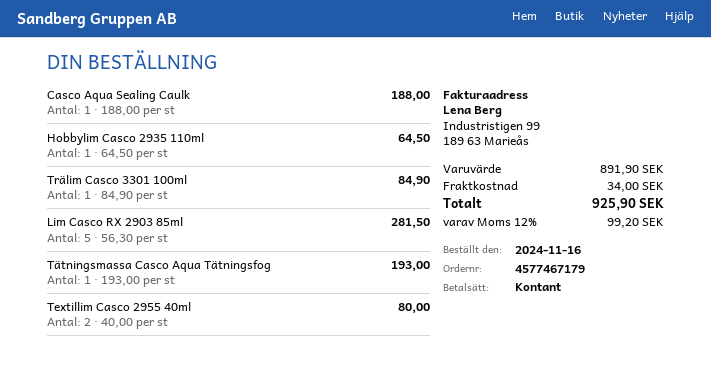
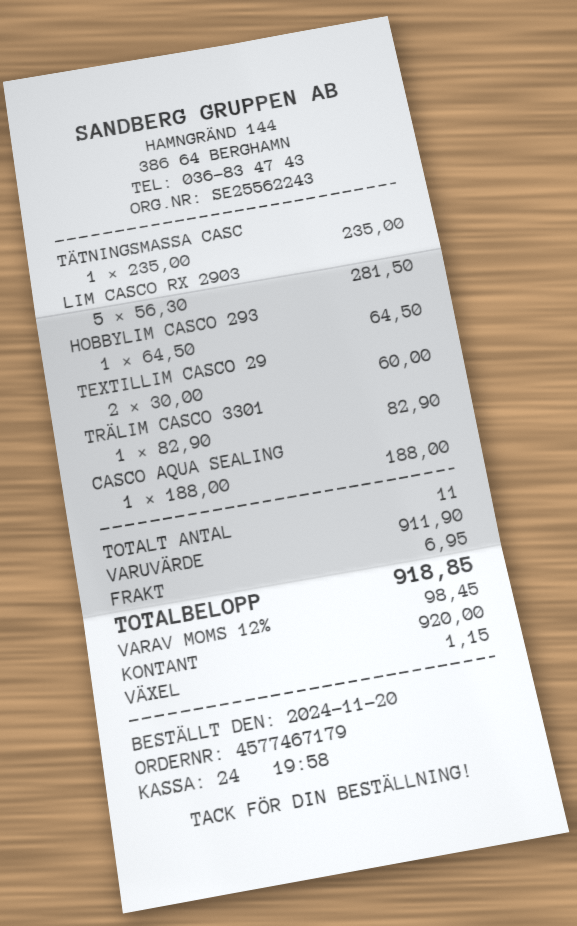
order date: 2024-11-16 -> 2024-11-20
Trälim Casco 3301 100ml: 1 x 84.90 = 84.90 -> 1 x 82.90 = 82.90
Tätningsmassa Casco Aqua Tätningsfog: 1 x 193.00 = 193.00 -> 1 x 235.00 = 235.00
Textillim Casco 2955 40ml: 2 x 40.00 = 80.00 -> 2 x 30.00 = 60.00
subtotal: 891.90 -> 911.90
shipping: 34.00 -> 6.95
tax: 12% = 99.20 -> 12% = 98.45
total: 925.90 -> 918.85

